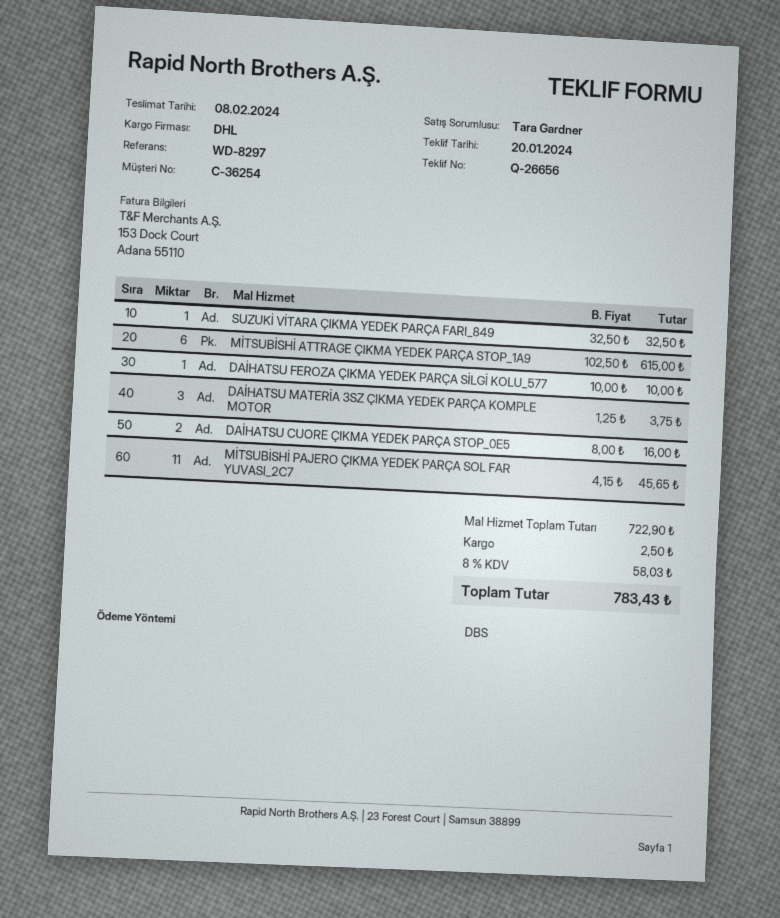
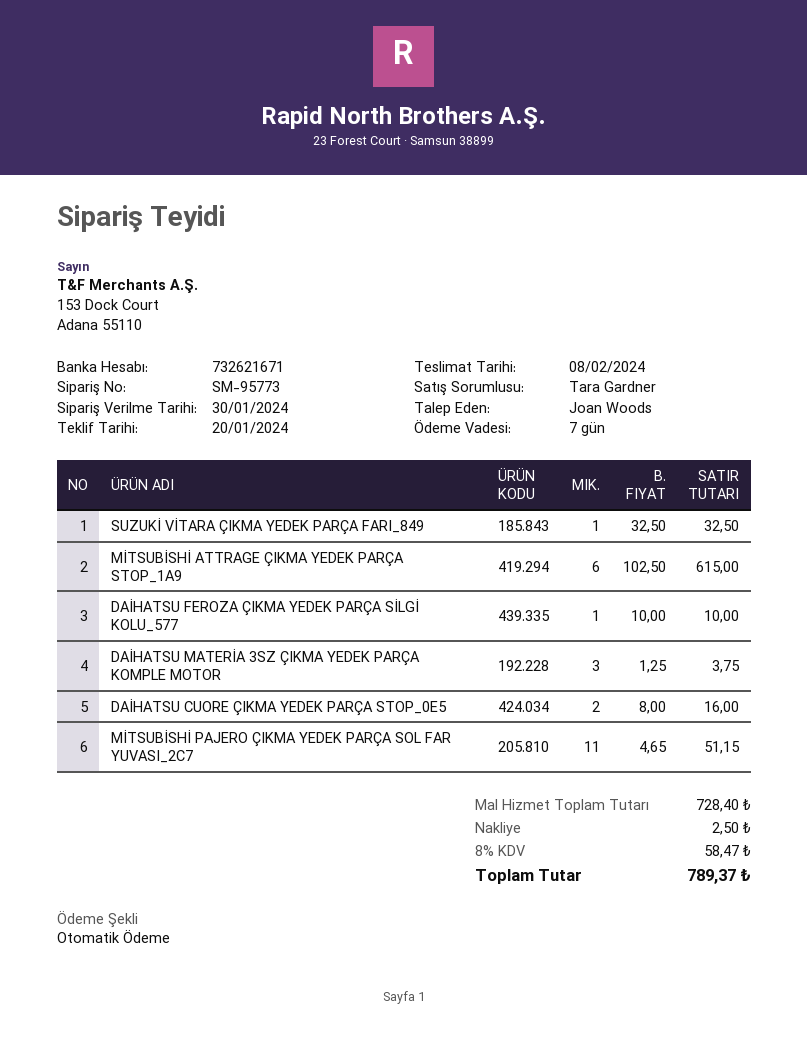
MİTSUBİSHİ PAJERO ÇIKMA YEDEK PARÇA SOL FAR YUVASI_2C7: 11 x 4.15 = 45.65 -> 11 x 4.65 = 51.15
subtotal: 722.90 -> 728.40
tax: 8% = 58.03 -> 8% = 58.47
total: 783.43 -> 789.37

